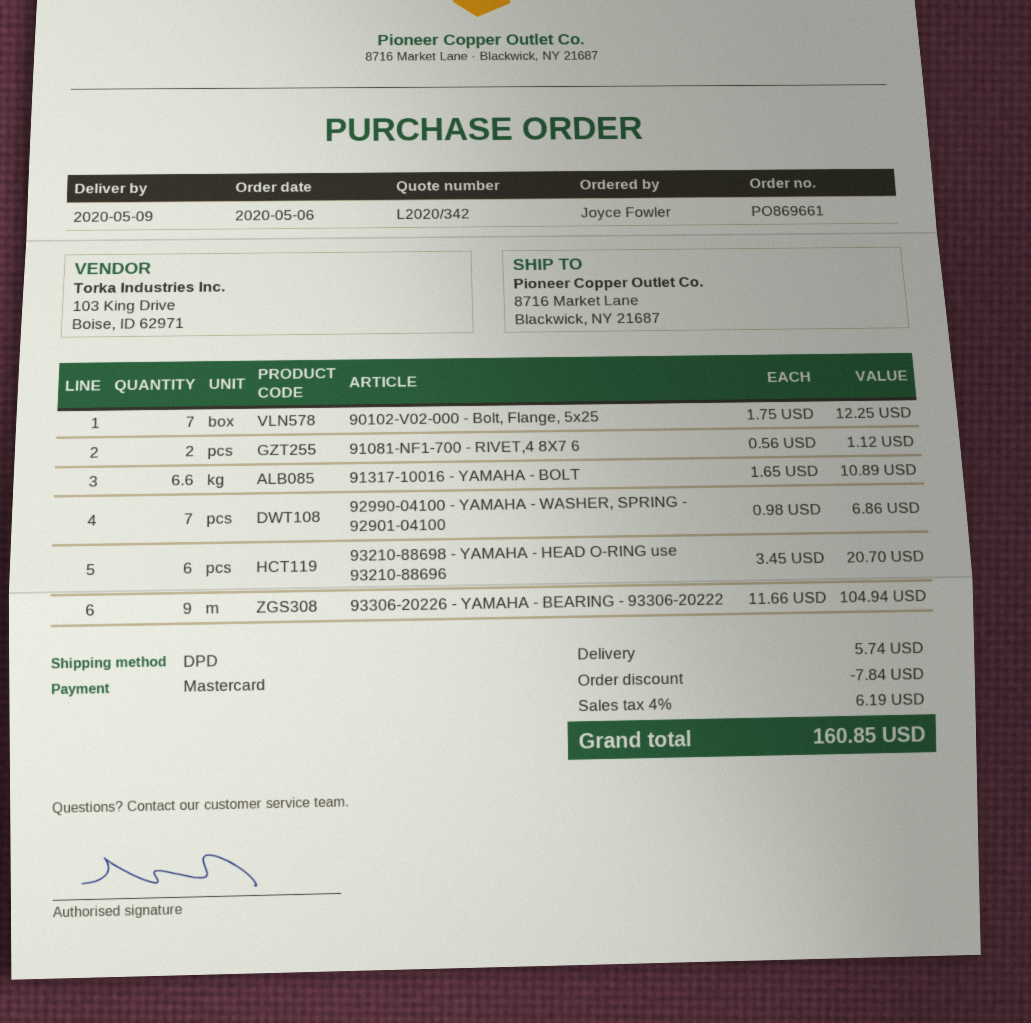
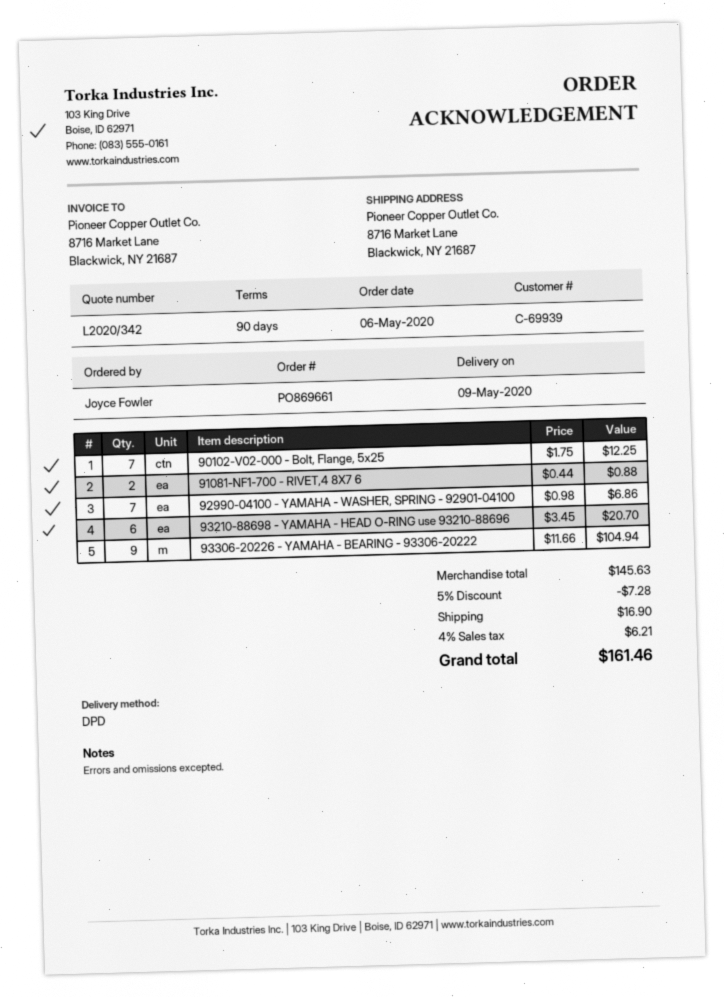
91081-NF1-700 - RIVET,4 8X7 6: 2 x 0.56 = 1.12 -> 2 x 0.44 = 0.88
91317-10016 - YAMAHA - BOLT: 6.6 x 1.65 = 10.89 -> none
discount: 7.84 -> 7.28
shipping: 5.74 -> 16.90
tax: 4% = 6.19 -> 4% = 6.21
total: 160.85 -> 161.46

